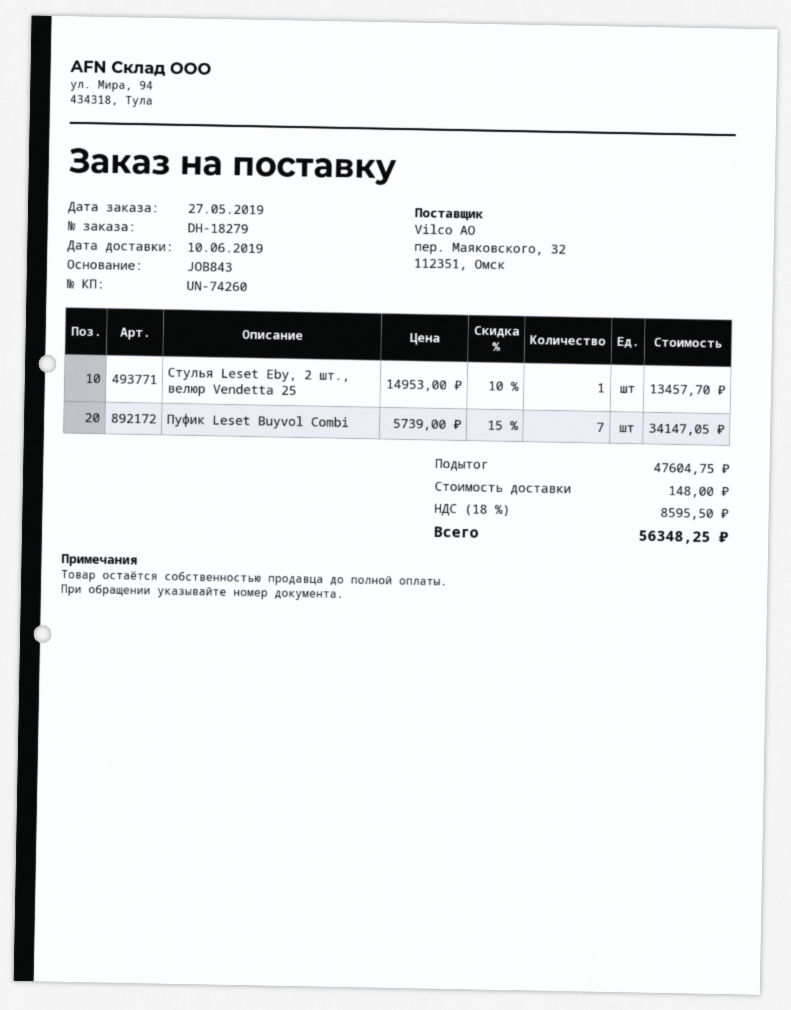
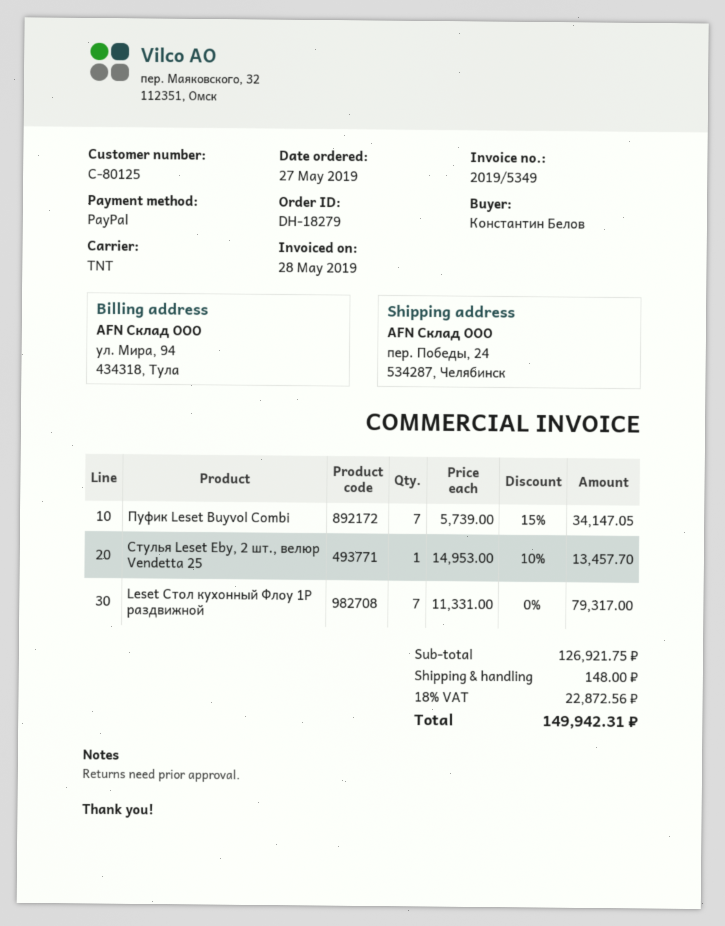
Leset Стол кухонный Флоу 1Р раздвижной: none -> 7 x 11331.00 = 79317.00
subtotal: 47604.75 -> 126921.75
tax: 18% = 8595.50 -> 18% = 22872.56
total: 56348.25 -> 149942.31

